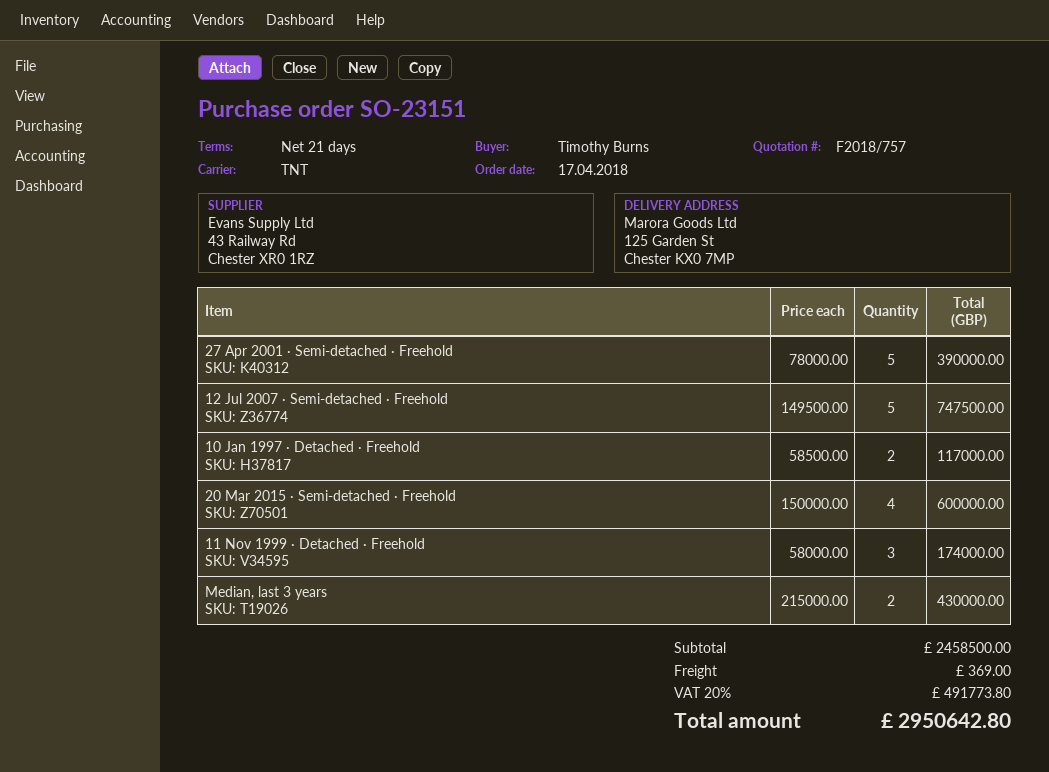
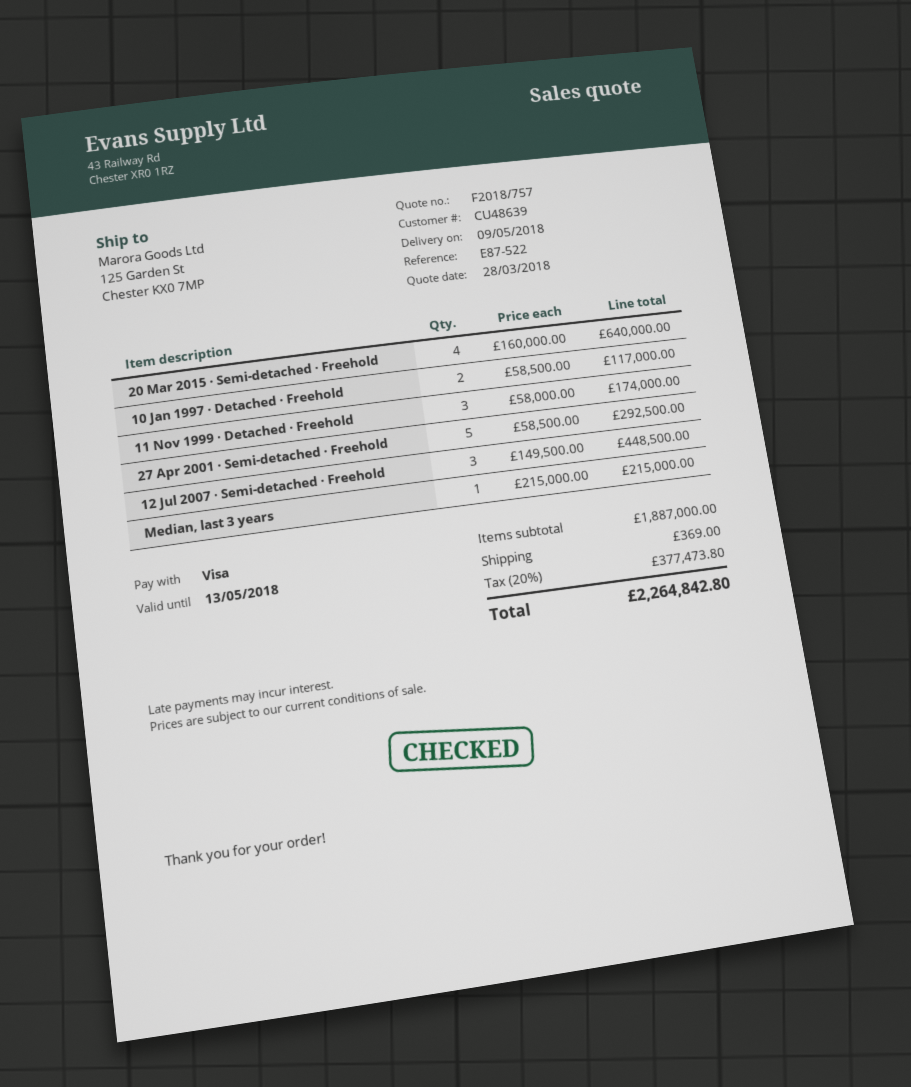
27 Apr 2001 · Semi-detached · Freehold: 5 x 78000.00 = 390000.00 -> 5 x 58500.00 = 292500.00
12 Jul 2007 · Semi-detached · Freehold: 5 x 149500.00 = 747500.00 -> 3 x 149500.00 = 448500.00
20 Mar 2015 · Semi-detached · Freehold: 4 x 150000.00 = 600000.00 -> 4 x 160000.00 = 640000.00
Median, last 3 years: 2 x 215000.00 = 430000.00 -> 1 x 215000.00 = 215000.00
subtotal: 2458500.00 -> 1887000.00
tax: 20% = 491773.80 -> 20% = 377473.80
total: 2950642.80 -> 2264842.80

